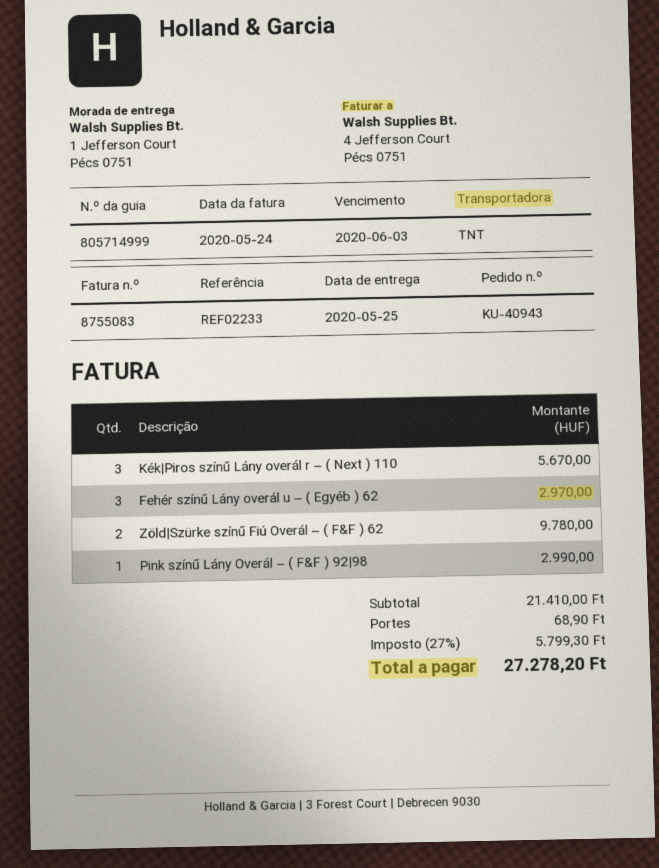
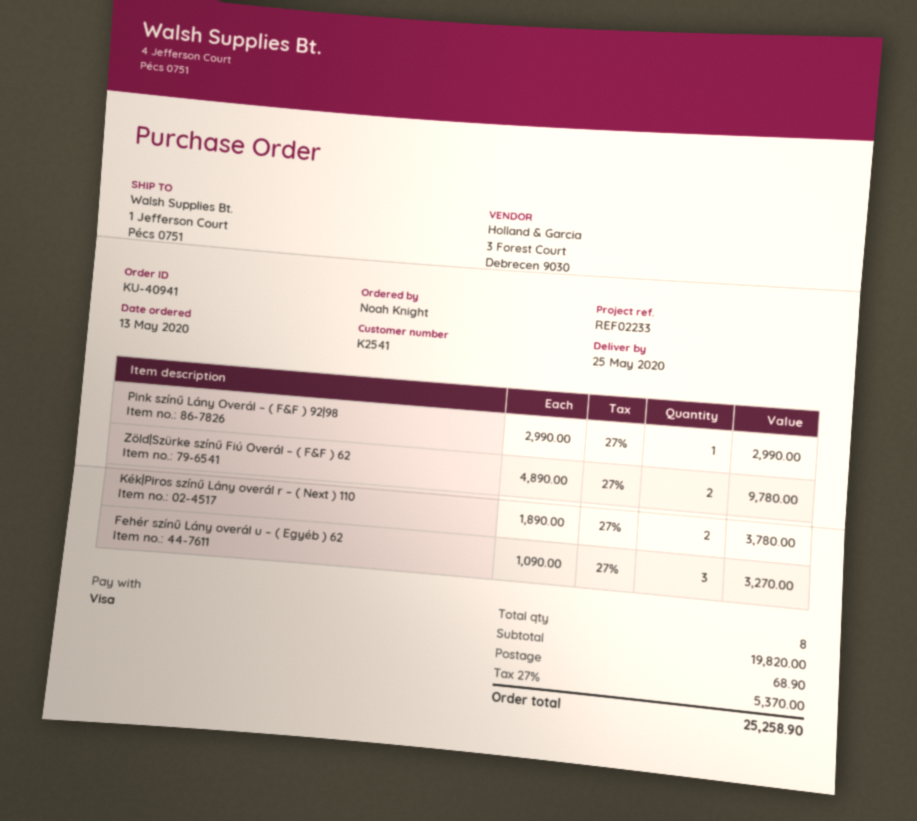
order number: KU-40943 -> KU-40941
Kék|Piros színű Lány overál r – ( Next ) 110: 3 for 5670.00 -> 2 for 3780.00
Fehér színű Lány overál u – ( Egyéb ) 62: 3 for 2970.00 -> 3 for 3270.00
subtotal: 21410.00 -> 19820.00
tax: 27% = 5799.30 -> 27% = 5370.00
total: 27278.20 -> 25258.90

